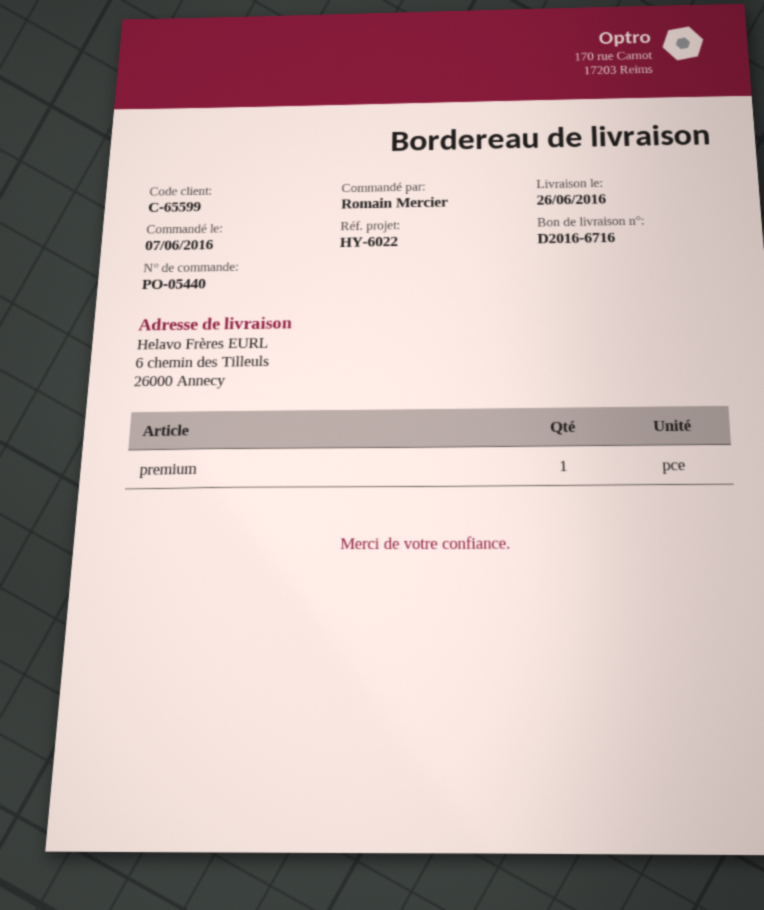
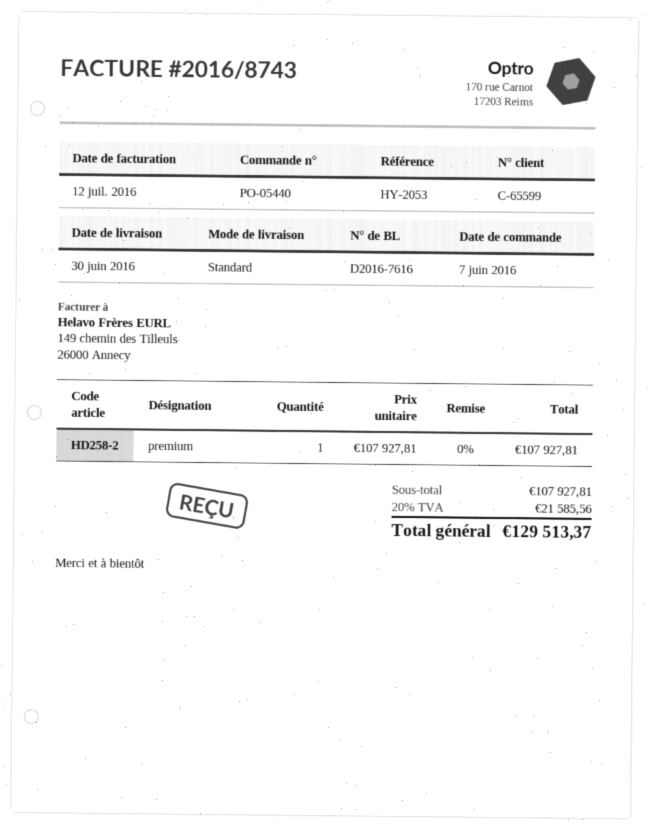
delivery note number: D2016-6716 -> D2016-7616
delivery date: 2016-06-26 -> 2016-06-30
reference: HY-6022 -> HY-2053

